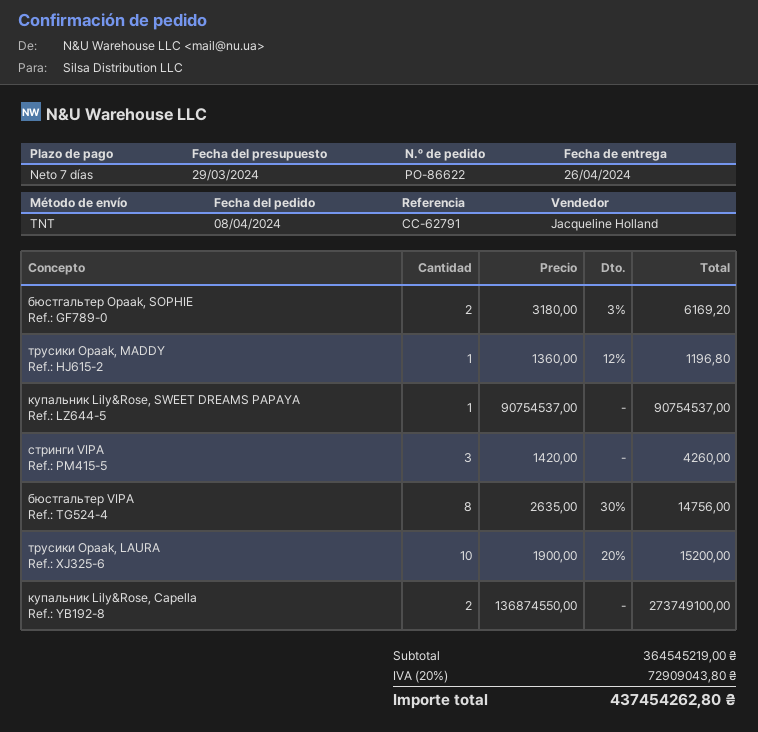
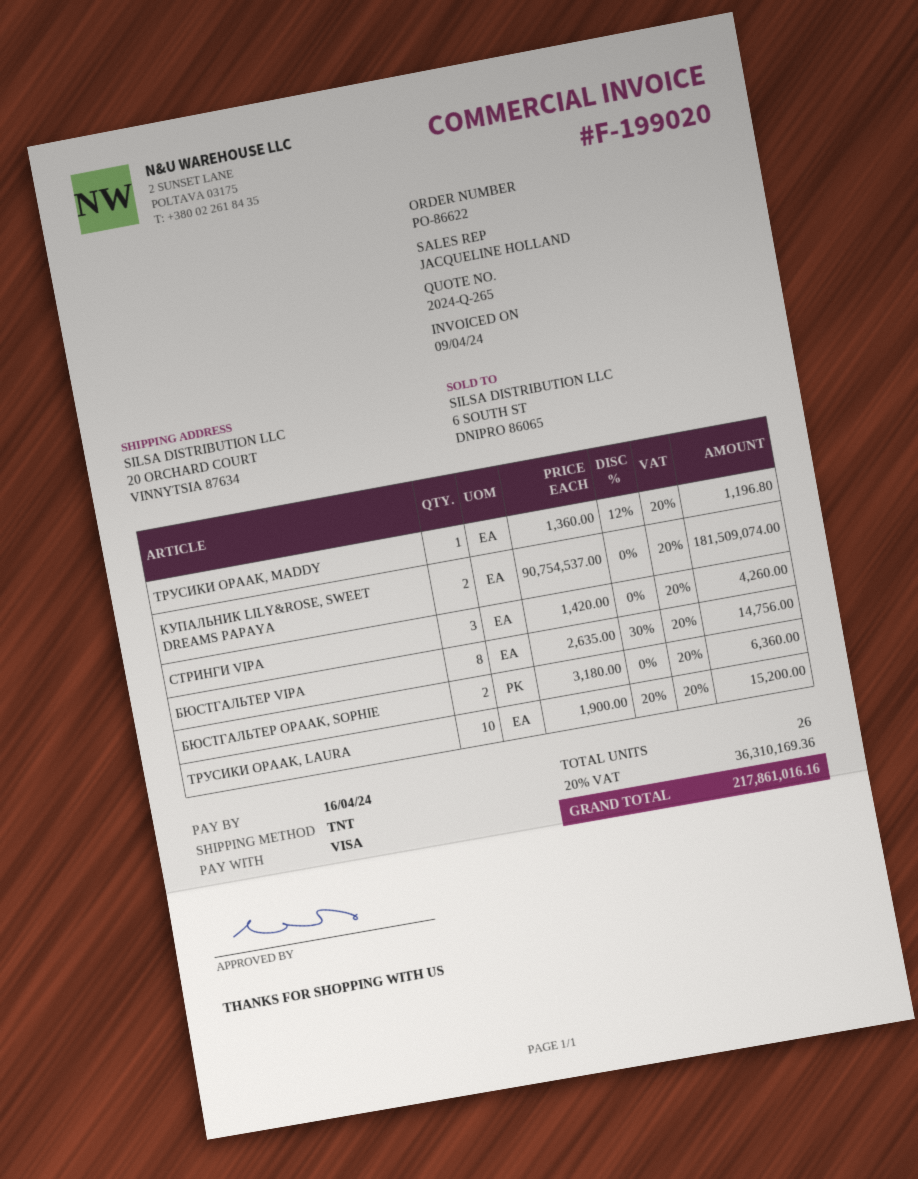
бюстгальтер Opaak, SOPHIE: 2 x 3180.00 - 3% = 6169.20 -> 2 x 3180.00 = 6360.00
купальник Lily&Rose, SWEET DREAMS PAPAYA: 1 x 90754537.00 = 90754537.00 -> 2 x 90754537.00 = 181509074.00
купальник Lily&Rose, Capella: 2 x 136874550.00 = 273749100.00 -> none
tax: 20% = 72909043.80 -> 20% = 36310169.36
total: 437454262.80 -> 217861016.16

